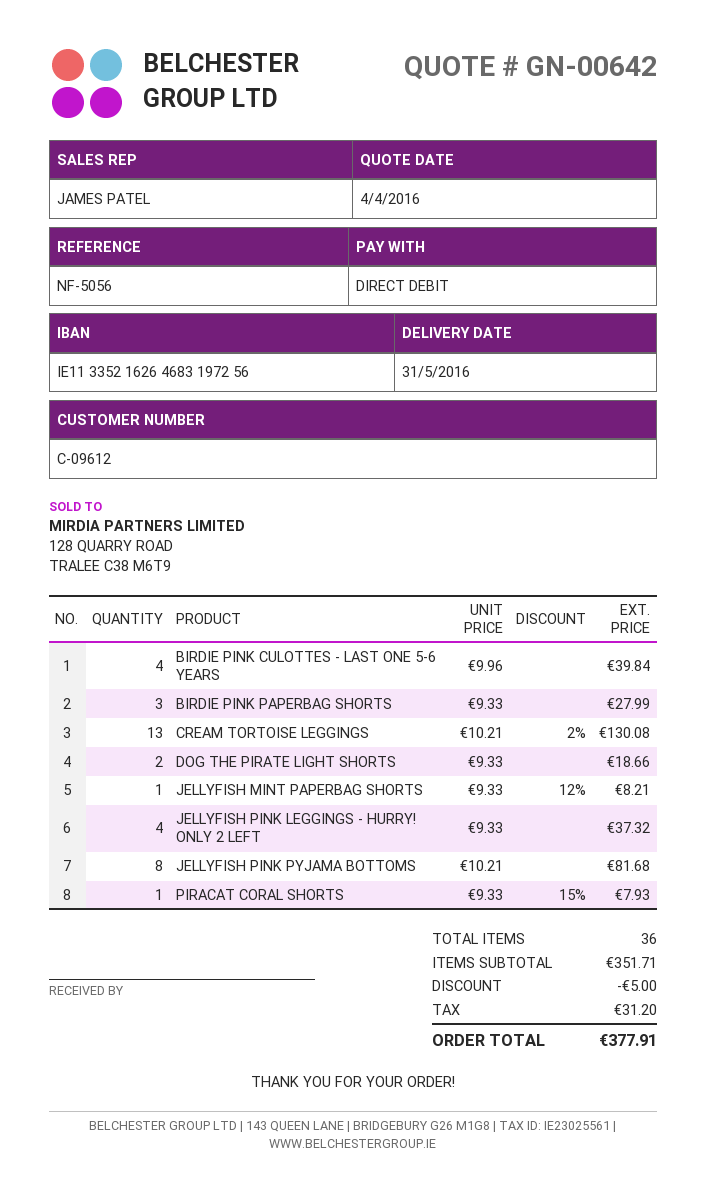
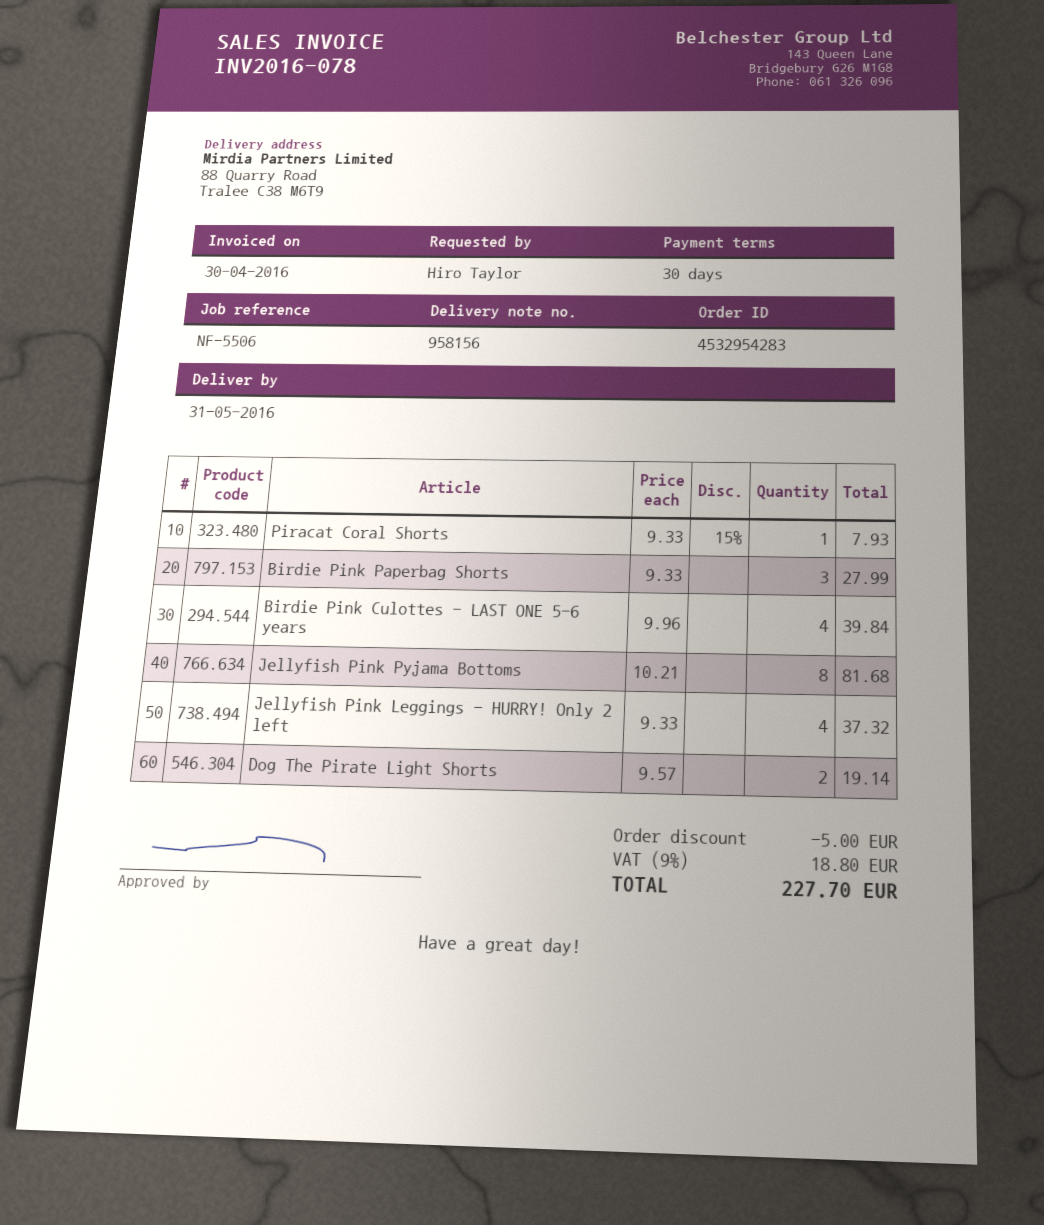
reference: NF-5056 -> NF-5506
CREAM TORTOISE LEGGINGS: 13 x 10.21 - 2% = 130.08 -> none
DOG THE PIRATE LIGHT SHORTS: 2 x 9.33 = 18.66 -> 2 x 9.57 = 19.14
JELLYFISH MINT PAPERBAG SHORTS: 1 x 9.33 - 12% = 8.21 -> none
tax: 31.20 -> 18.80
total: 377.91 -> 227.70

